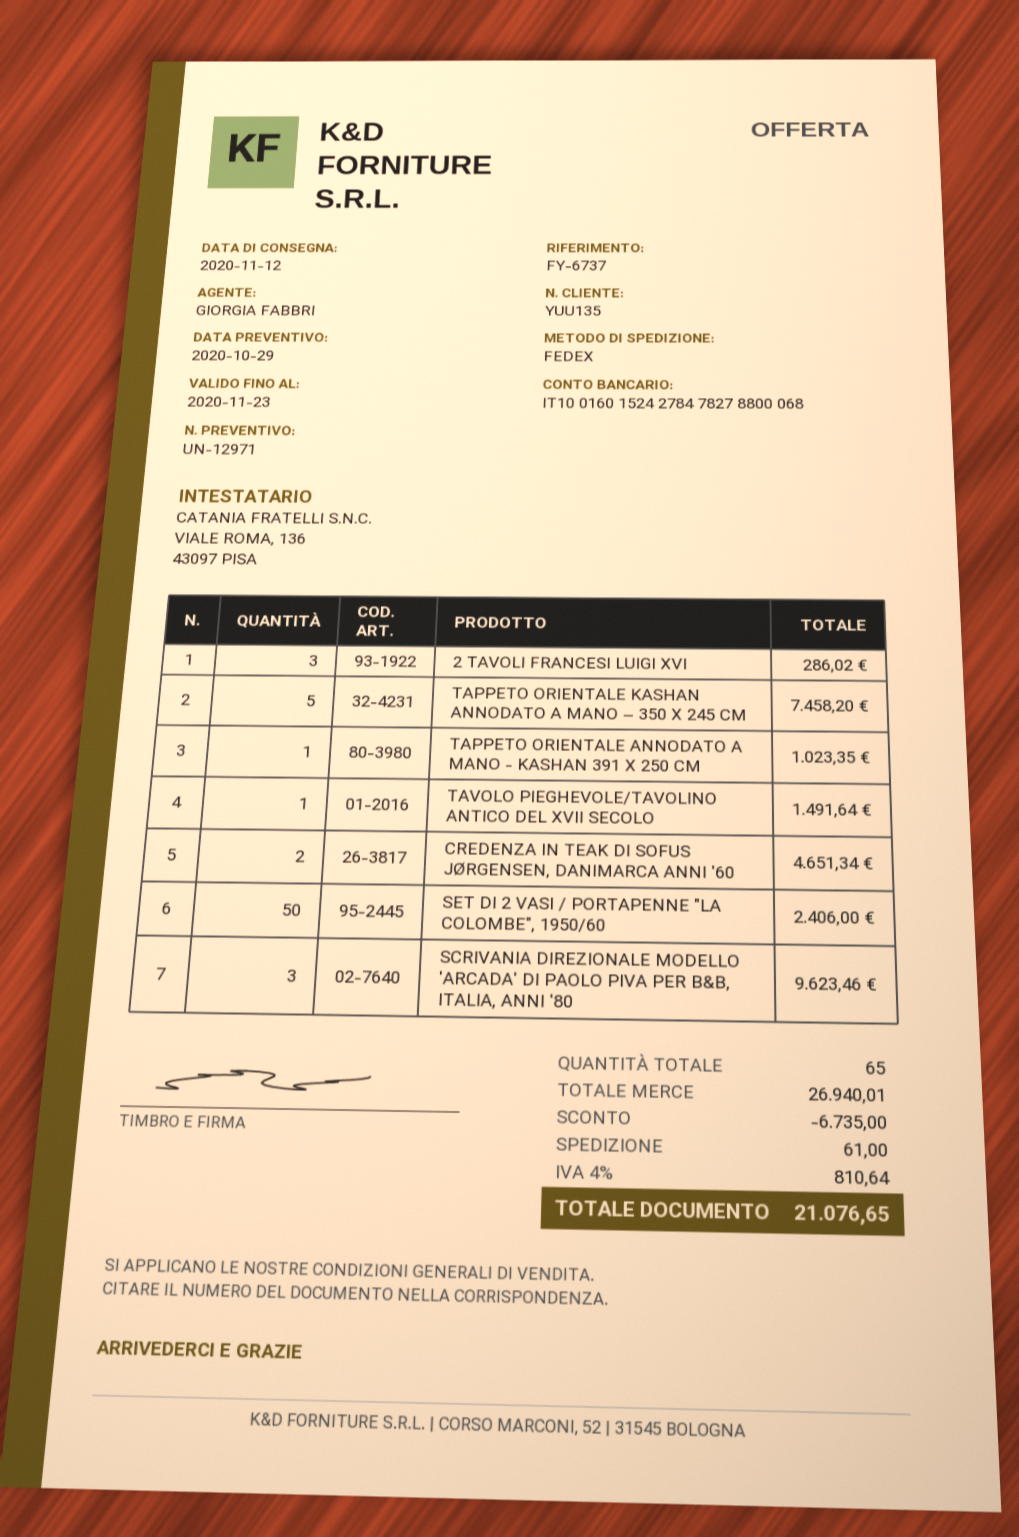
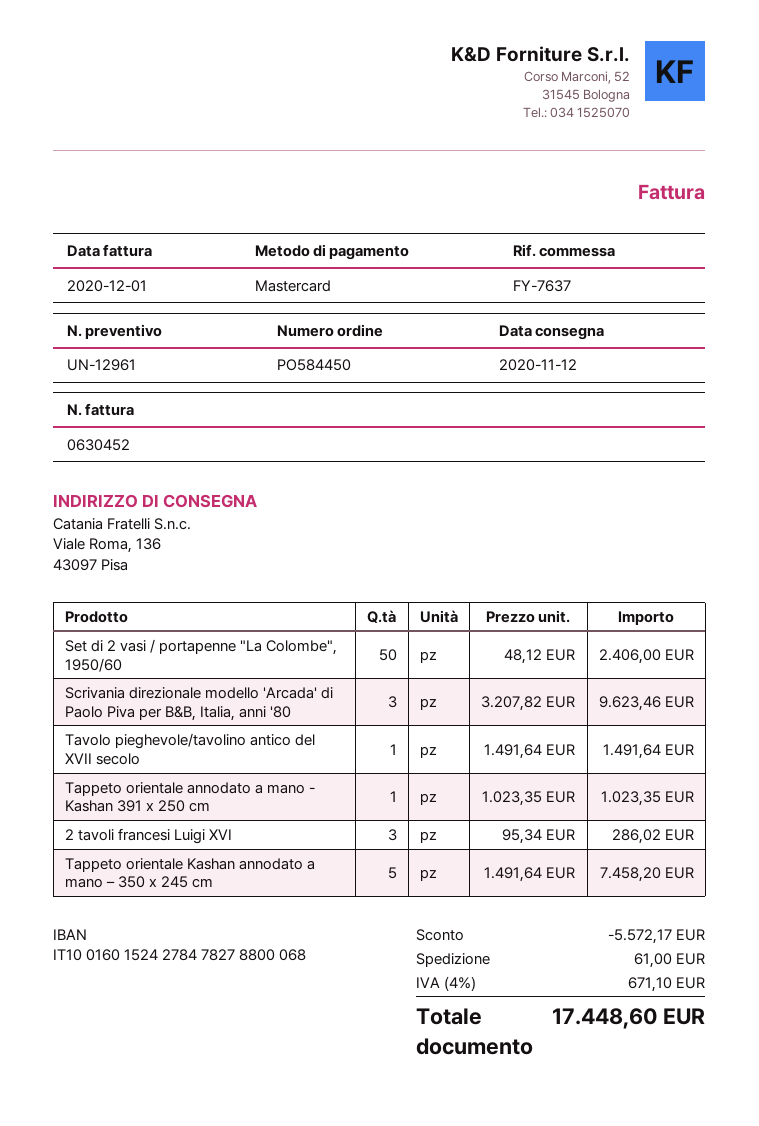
quote number: UN-12971 -> UN-12961
reference: FY-6737 -> FY-7637
CREDENZA IN TEAK DI SOFUS JØRGENSEN, DANIMARCA ANNI '60: 2 for 4651.34 -> none
discount: 6735.00 -> 5572.17
tax: 4% = 810.64 -> 4% = 671.10
total: 21076.65 -> 17448.60

